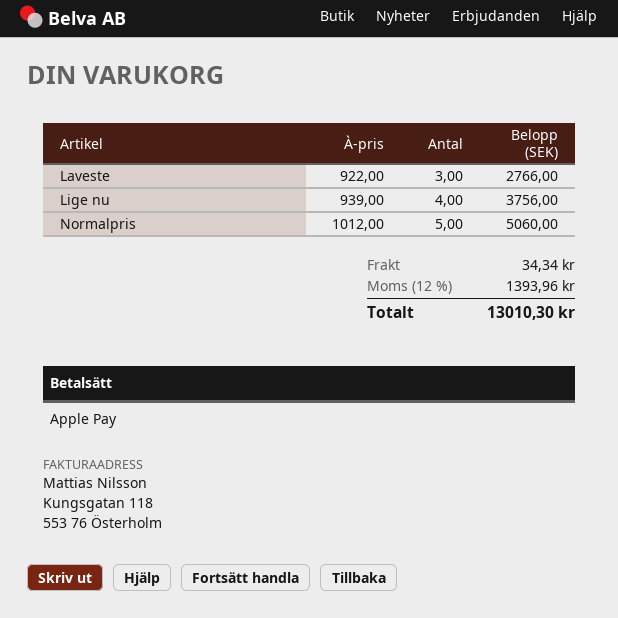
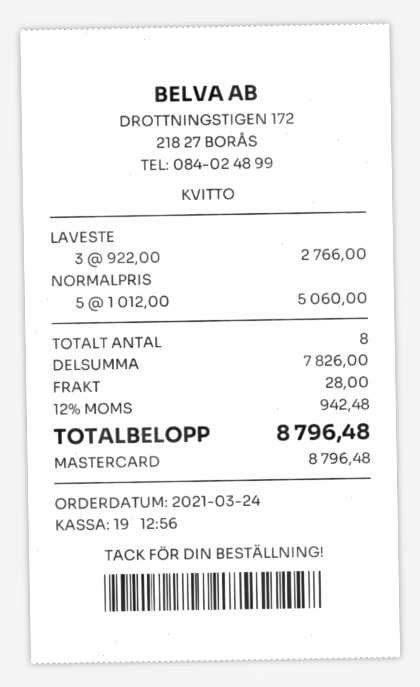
payment method: Apple Pay -> Mastercard
Lige nu: 4 x 939.00 = 3756.00 -> none
shipping: 34.34 -> 28.00
tax: 12% = 1393.96 -> 12% = 942.48
total: 13010.30 -> 8796.48

